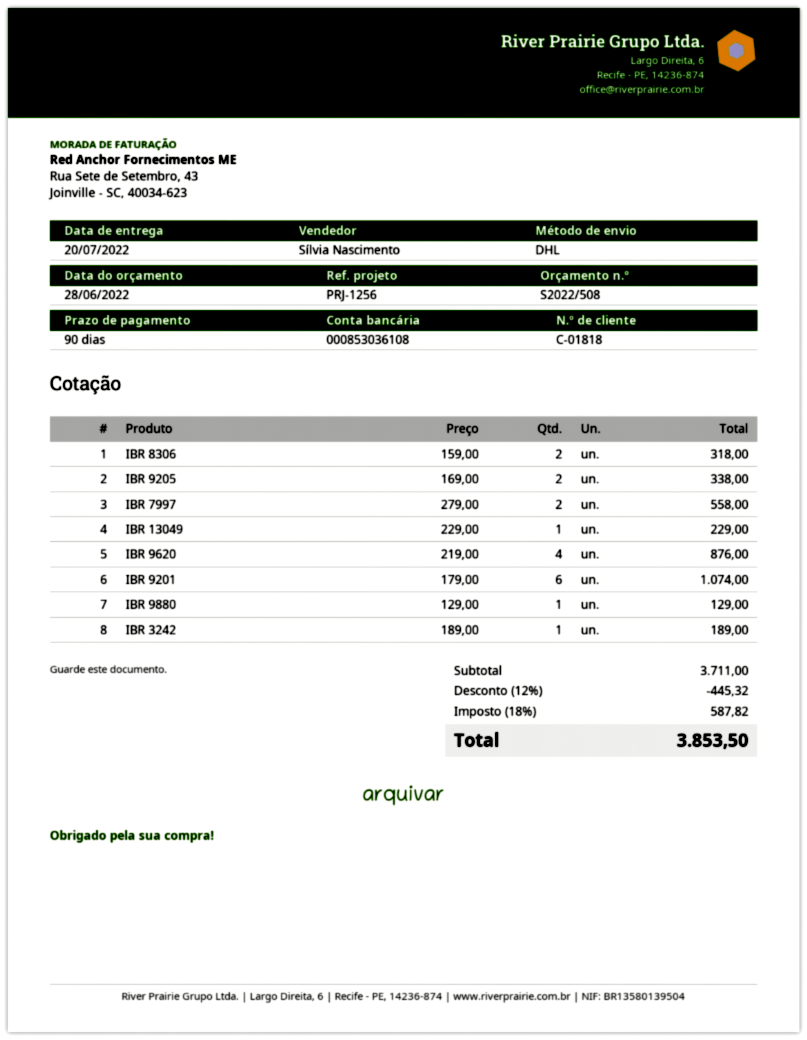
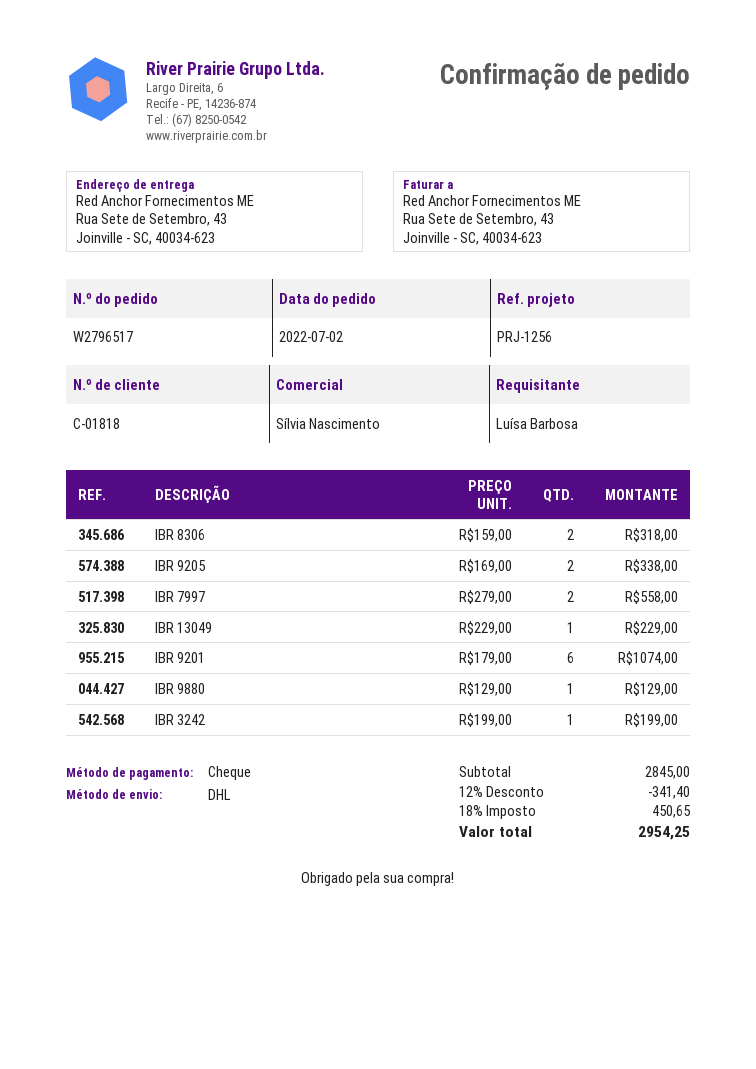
IBR 9620: 4 x 219.00 = 876.00 -> none
IBR 3242: 1 x 189.00 = 189.00 -> 1 x 199.00 = 199.00
subtotal: 3711.00 -> 2845.00
discount: 12% = 445.32 -> 12% = 341.40
tax: 18% = 587.82 -> 18% = 450.65
total: 3853.50 -> 2954.25

